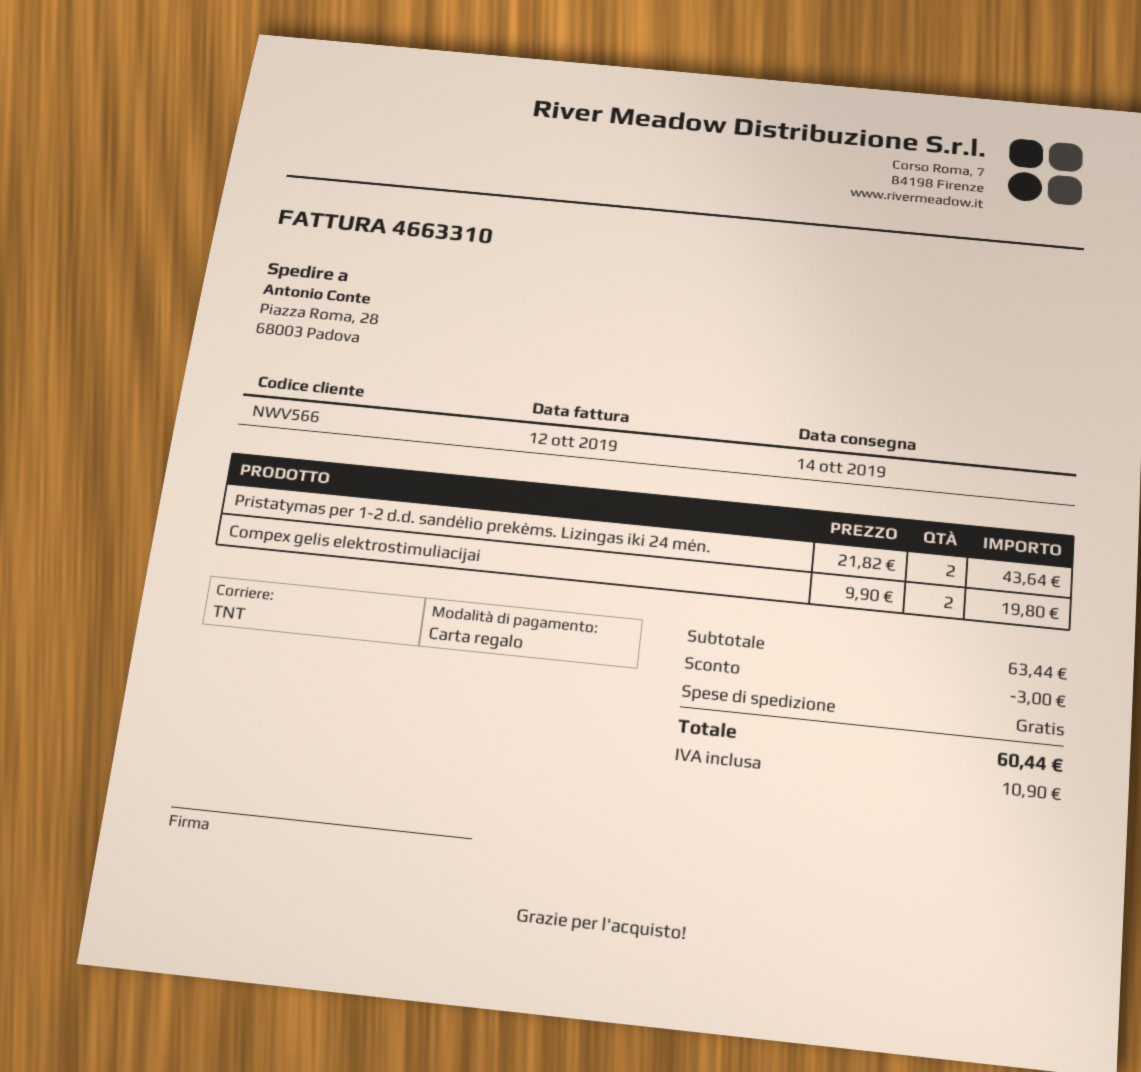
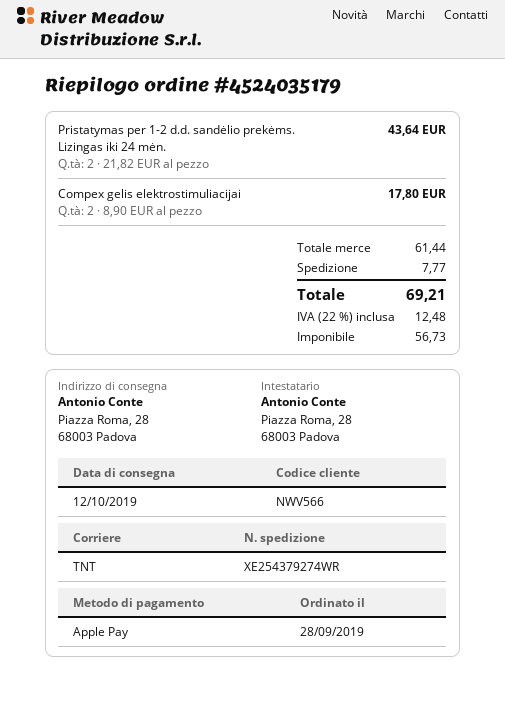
delivery date: 2019-10-14 -> 2019-10-12
payment method: gift card -> Apple Pay
Compex gelis elektrostimuliacijai: 2 x 9.90 = 19.80 -> 2 x 8.90 = 17.80
subtotal: 63.44 -> 61.44
discount: 3.00 -> none
shipping: 0.00 -> 7.77
tax: 10.90 -> 12.48
total: 60.44 -> 69.21

